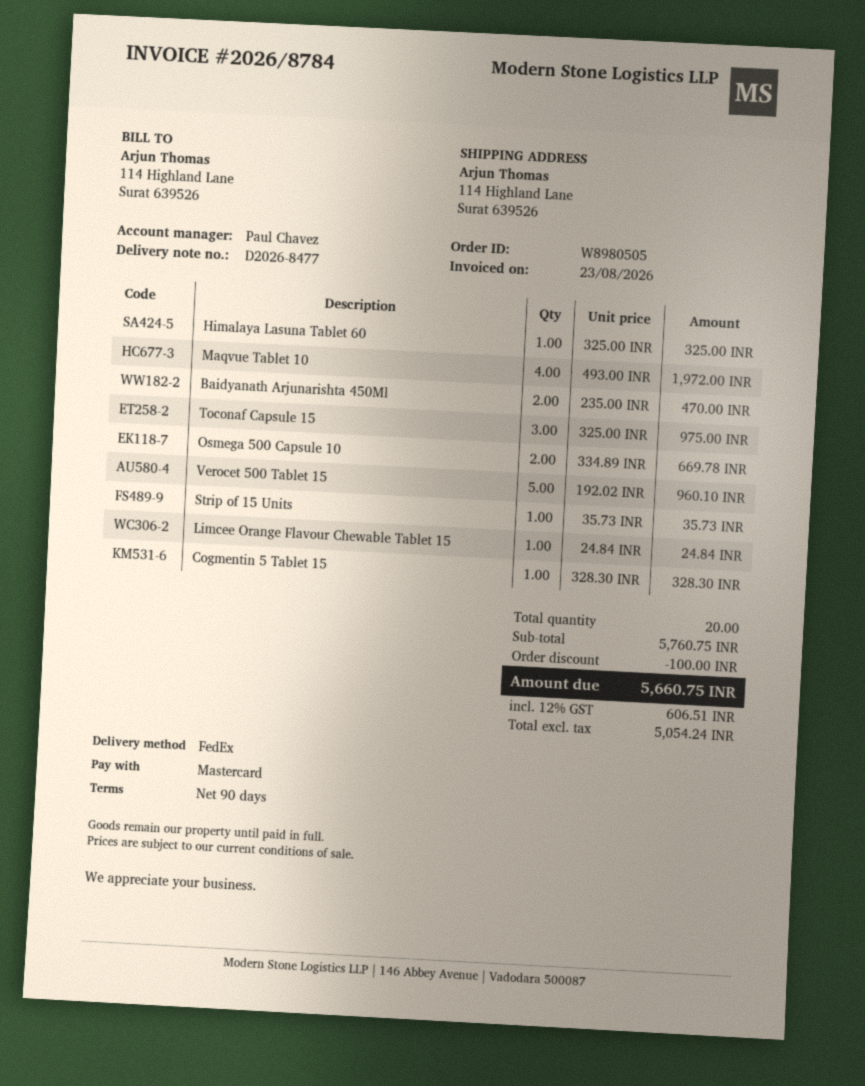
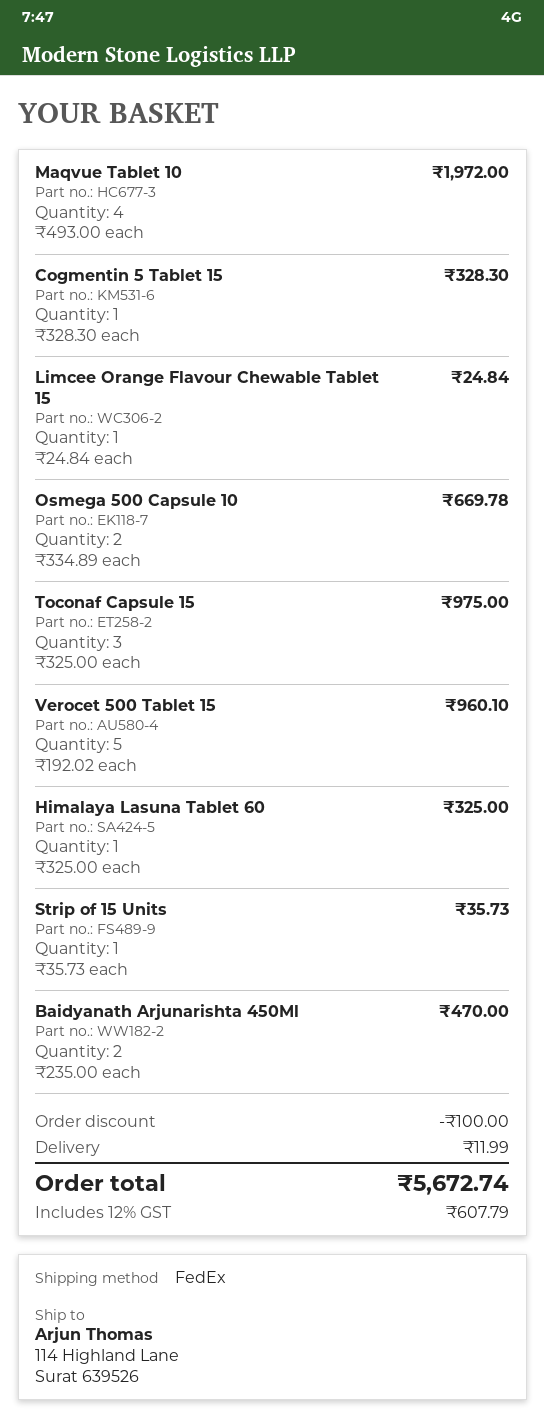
shipping: none -> 11.99
tax: 12% = 606.51 -> 12% = 607.79
total: 5660.75 -> 5672.74

